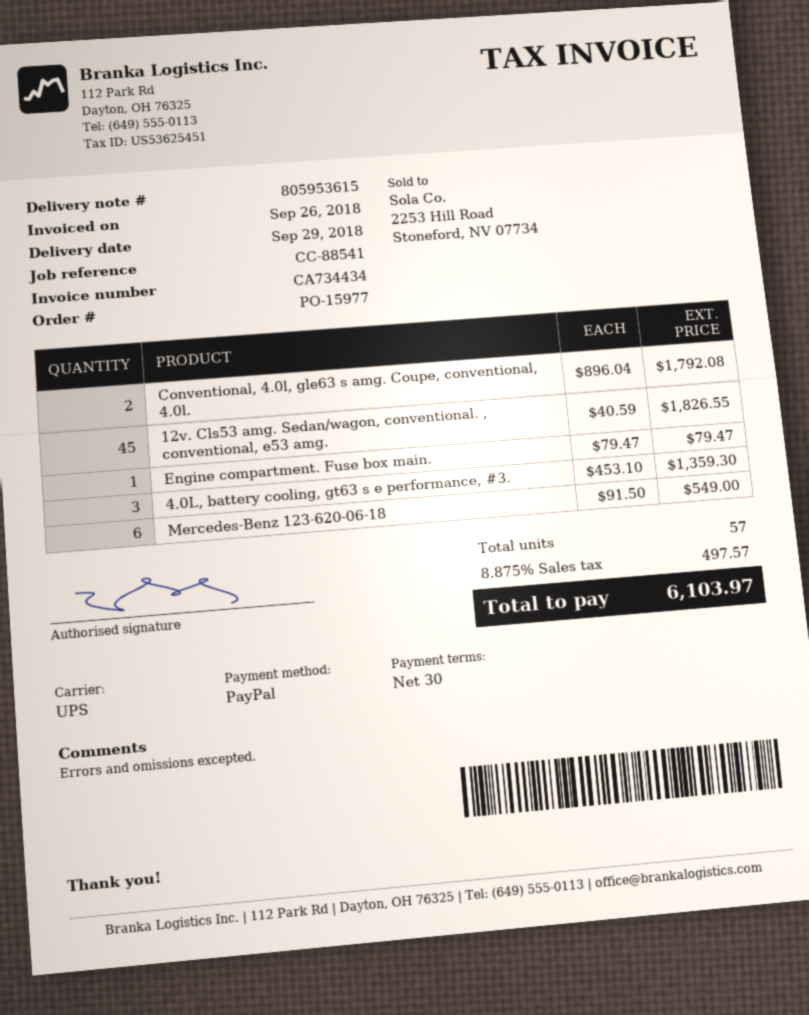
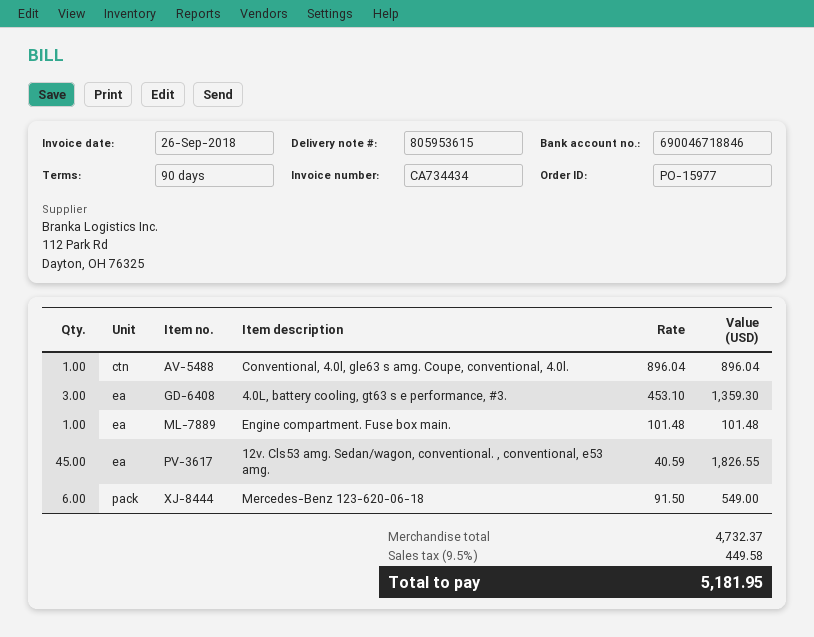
payment terms: 30 days -> 90 days
Conventional, 4.0l, gle63 s amg. Coupe, conventional, 4.0l.: 2 x 896.04 = 1792.08 -> 1 x 896.04 = 896.04
Engine compartment. Fuse box main.: 1 x 79.47 = 79.47 -> 1 x 101.48 = 101.48
tax: 8.875% = 497.57 -> 9.5% = 449.58
total: 6103.97 -> 5181.95

